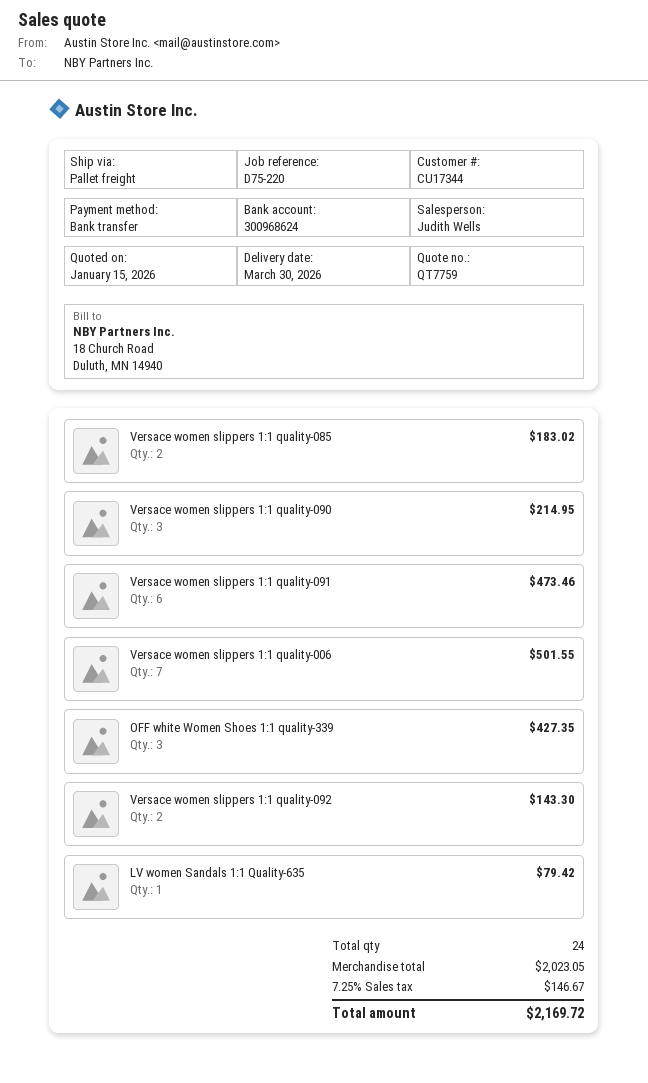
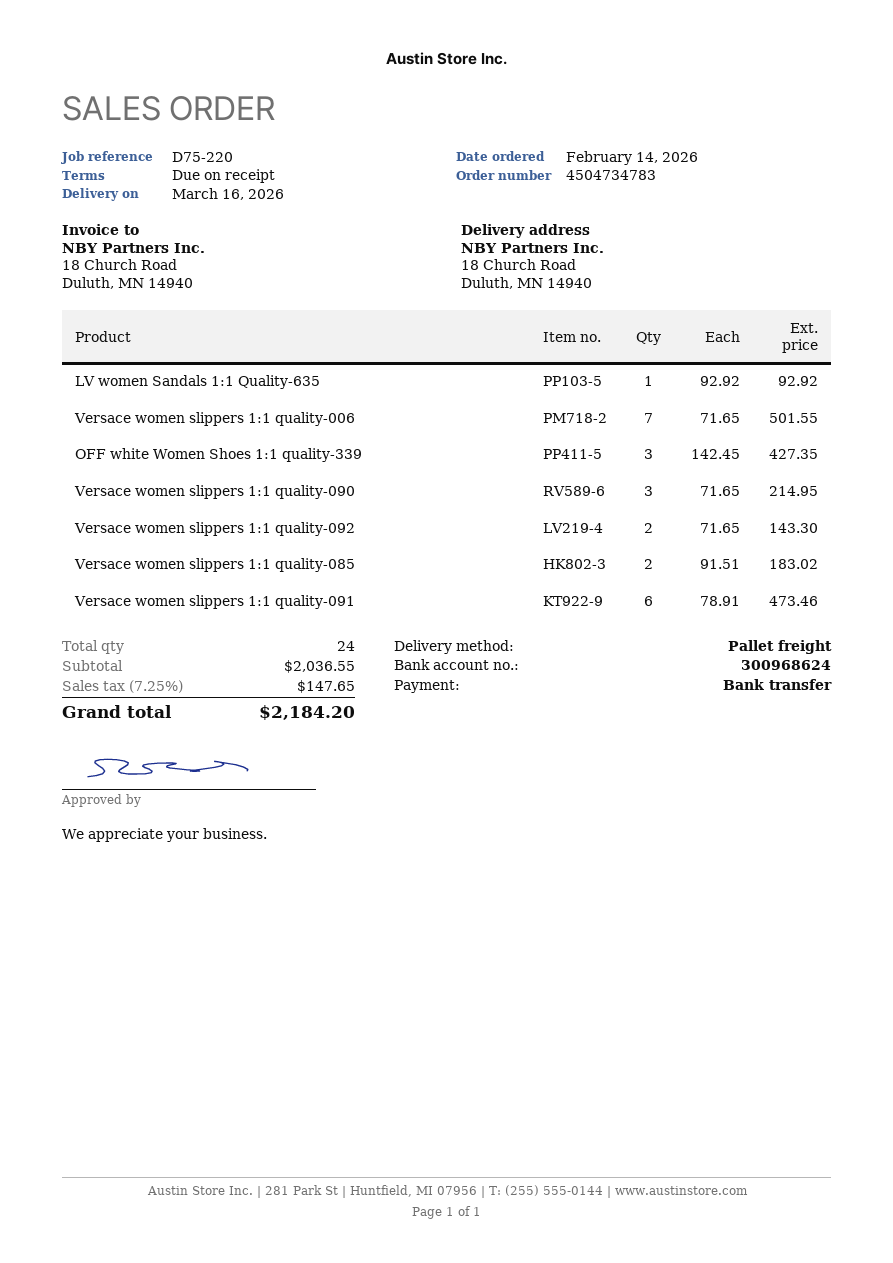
delivery date: 2026-03-30 -> 2026-03-16
LV women Sandals 1:1 Quality-635: 1 for 79.42 -> 1 for 92.92
subtotal: 2023.05 -> 2036.55
tax: 7.25% = 146.67 -> 7.25% = 147.65
total: 2169.72 -> 2184.20

